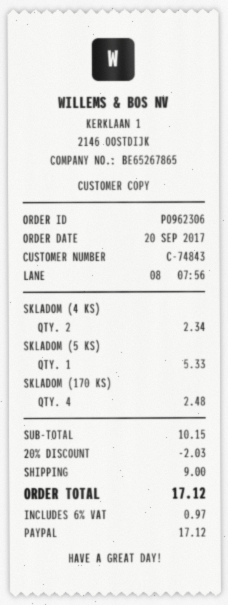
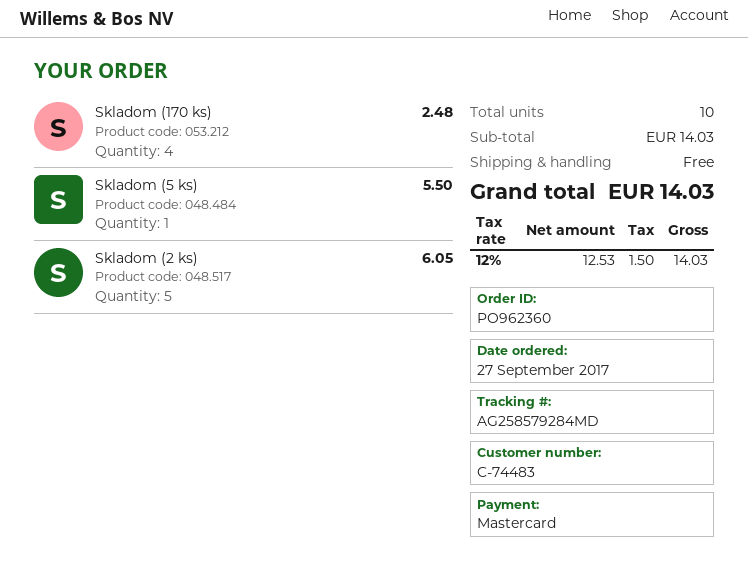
order number: PO962306 -> PO962360
order date: 2017-09-20 -> 2017-09-27
customer number: C-74843 -> C-74483
payment method: PayPal -> Mastercard
SKLADOM (4 KS): 2 for 2.34 -> none
SKLADOM (5 KS): 1 for 5.33 -> 1 for 5.50
Skladom (2 ks): none -> 5 for 6.05
subtotal: 10.15 -> 14.03
discount: 20% = 2.03 -> none
shipping: 9.00 -> 0.00
tax: 6% = 0.97 -> 12% = 1.50
total: 17.12 -> 14.03

